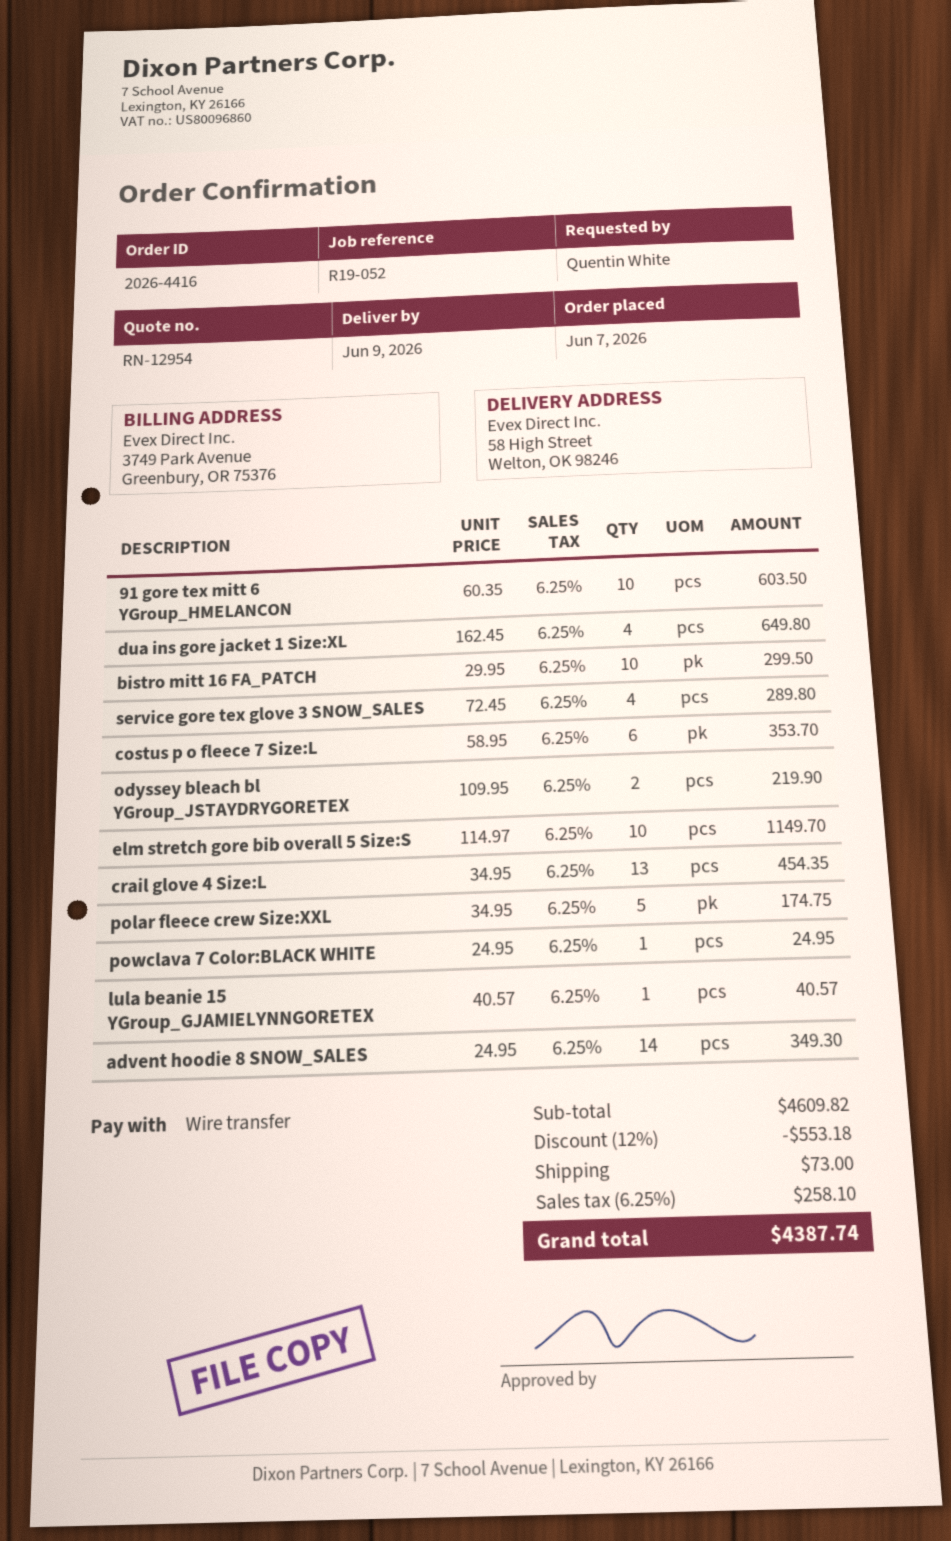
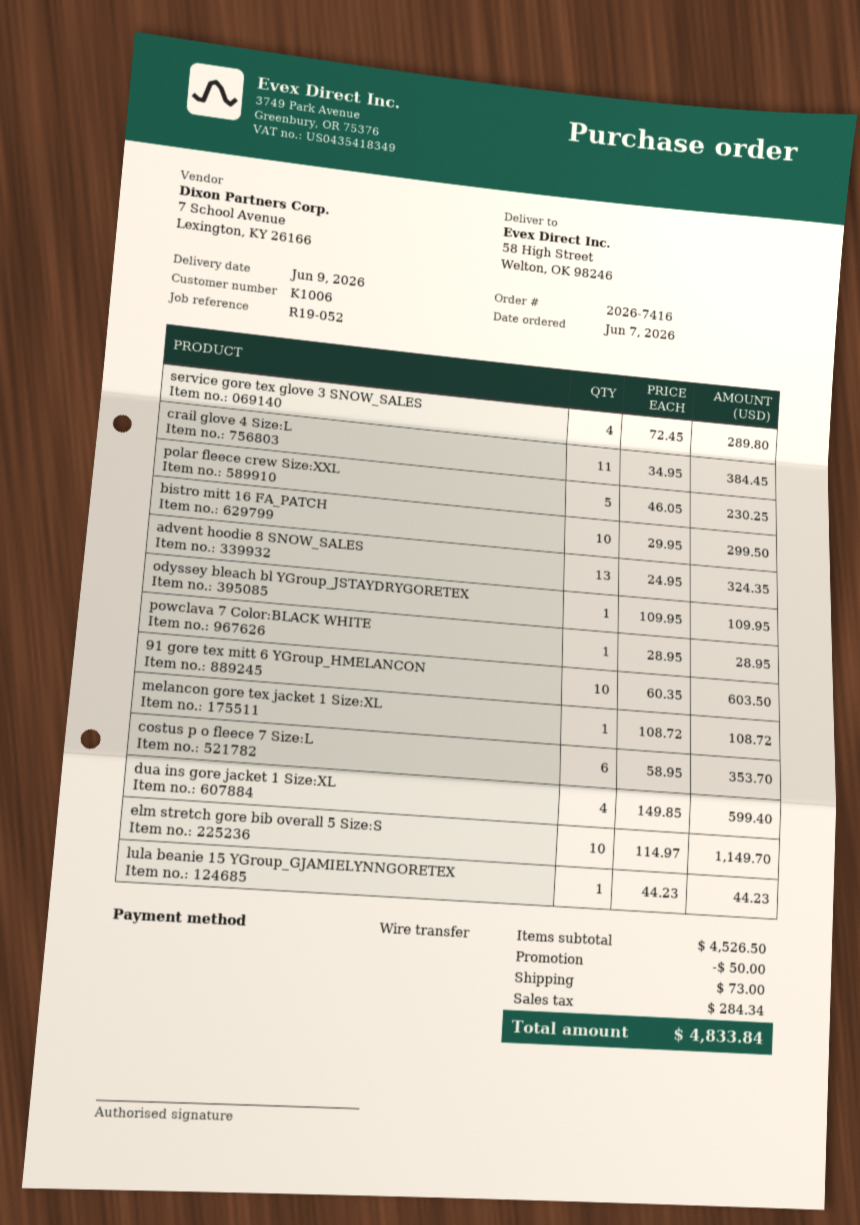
order number: 2026-4416 -> 2026-7416
dua ins gore jacket 1 Size:XL: 4 x 162.45 = 649.80 -> 4 x 149.85 = 599.40
odyssey bleach bl YGroup_JSTAYDRYGORETEX: 2 x 109.95 = 219.90 -> 1 x 109.95 = 109.95
crail glove 4 Size:L: 13 x 34.95 = 454.35 -> 11 x 34.95 = 384.45
polar fleece crew Size:XXL: 5 x 34.95 = 174.75 -> 5 x 46.05 = 230.25
powclava 7 Color:BLACK WHITE: 1 x 24.95 = 24.95 -> 1 x 28.95 = 28.95
lula beanie 15 YGroup_GJAMIELYNNGORETEX: 1 x 40.57 = 40.57 -> 1 x 44.23 = 44.23
advent hoodie 8 SNOW_SALES: 14 x 24.95 = 349.30 -> 13 x 24.95 = 324.35
melancon gore tex jacket 1 Size:XL: none -> 1 x 108.72 = 108.72
subtotal: 4609.82 -> 4526.50
discount: 553.18 -> 50.00
tax: 258.10 -> 284.34
total: 4387.74 -> 4833.84

